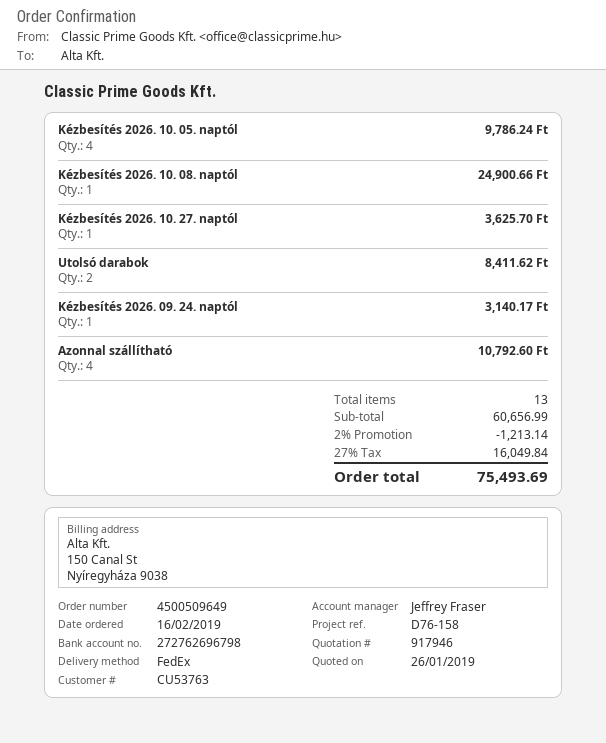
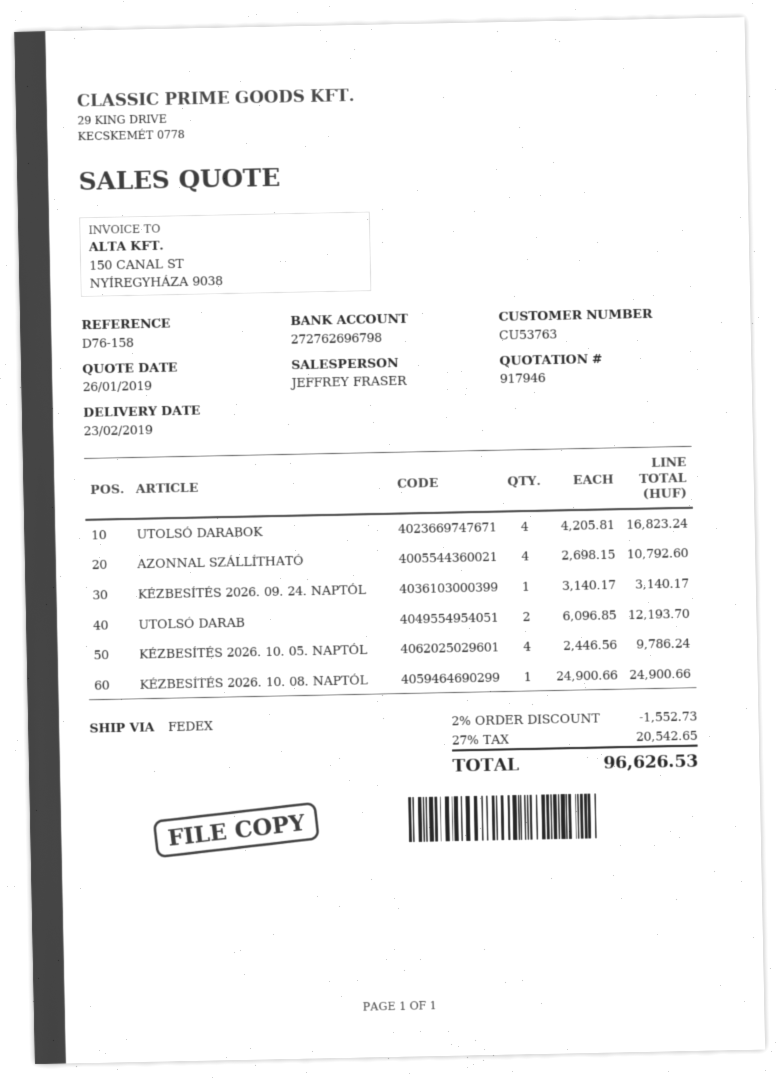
Kézbesítés 2026. 10. 27. naptól: 1 for 3625.70 -> none
Utolsó darabok: 2 for 8411.62 -> 4 for 16823.24
UTOLSÓ DARAB: none -> 2 for 12193.70
discount: 2% = 1213.14 -> 2% = 1552.73
tax: 27% = 16049.84 -> 27% = 20542.65
total: 75493.69 -> 96626.53

